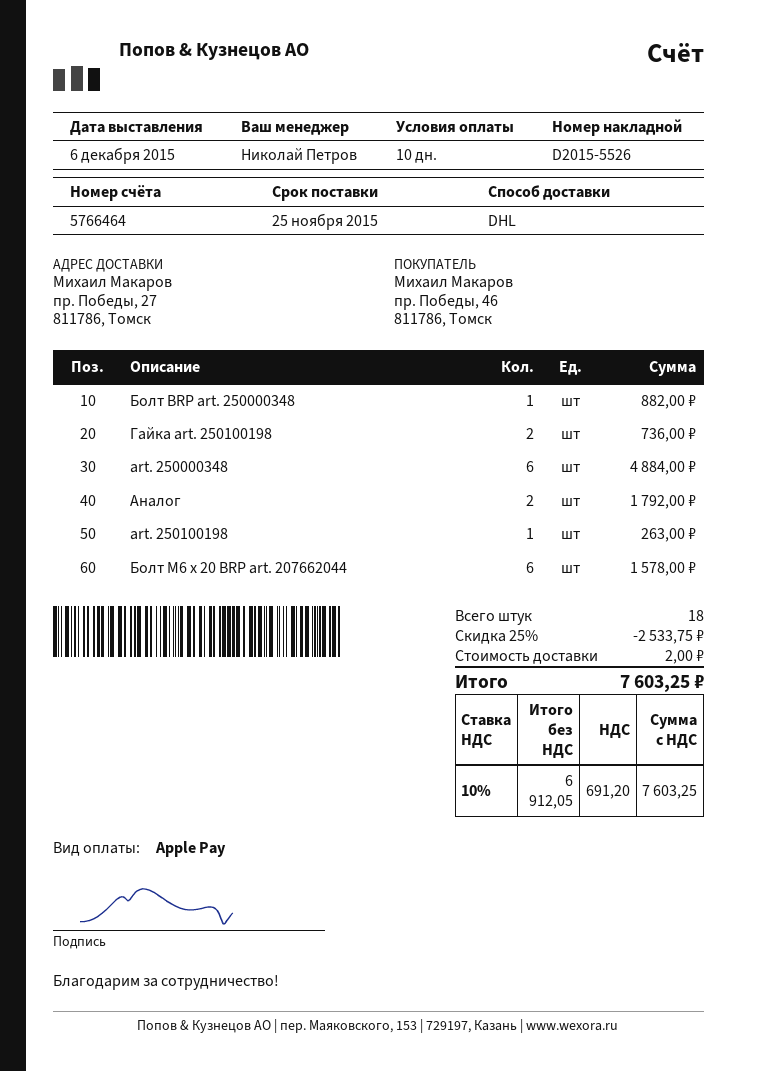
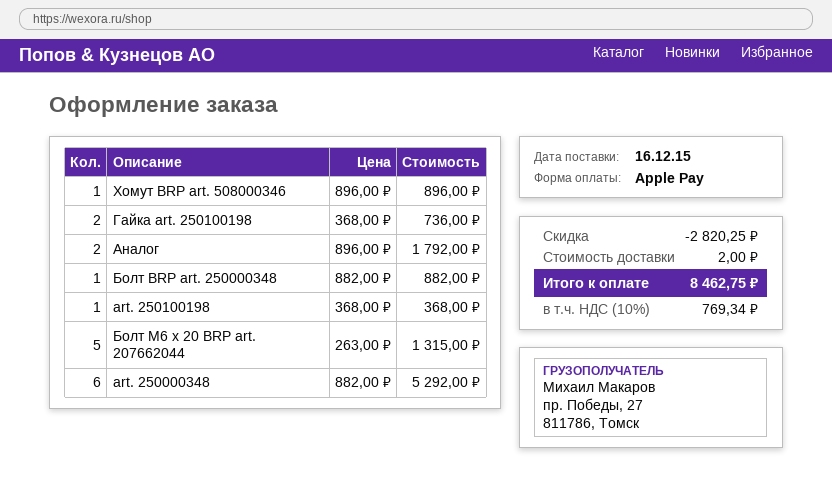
delivery date: 2015-11-25 -> 2015-12-16
art. 250000348: 6 for 4884.00 -> 6 for 5292.00
art. 250100198: 1 for 263.00 -> 1 for 368.00
Болт М6 х 20 BRP art. 207662044: 6 for 1578.00 -> 5 for 1315.00
Хомут BRP art. 508000346: none -> 1 for 896.00
discount: 2533.75 -> 2820.25
tax: 10% = 691.20 -> 10% = 769.34
total: 7603.25 -> 8462.75

